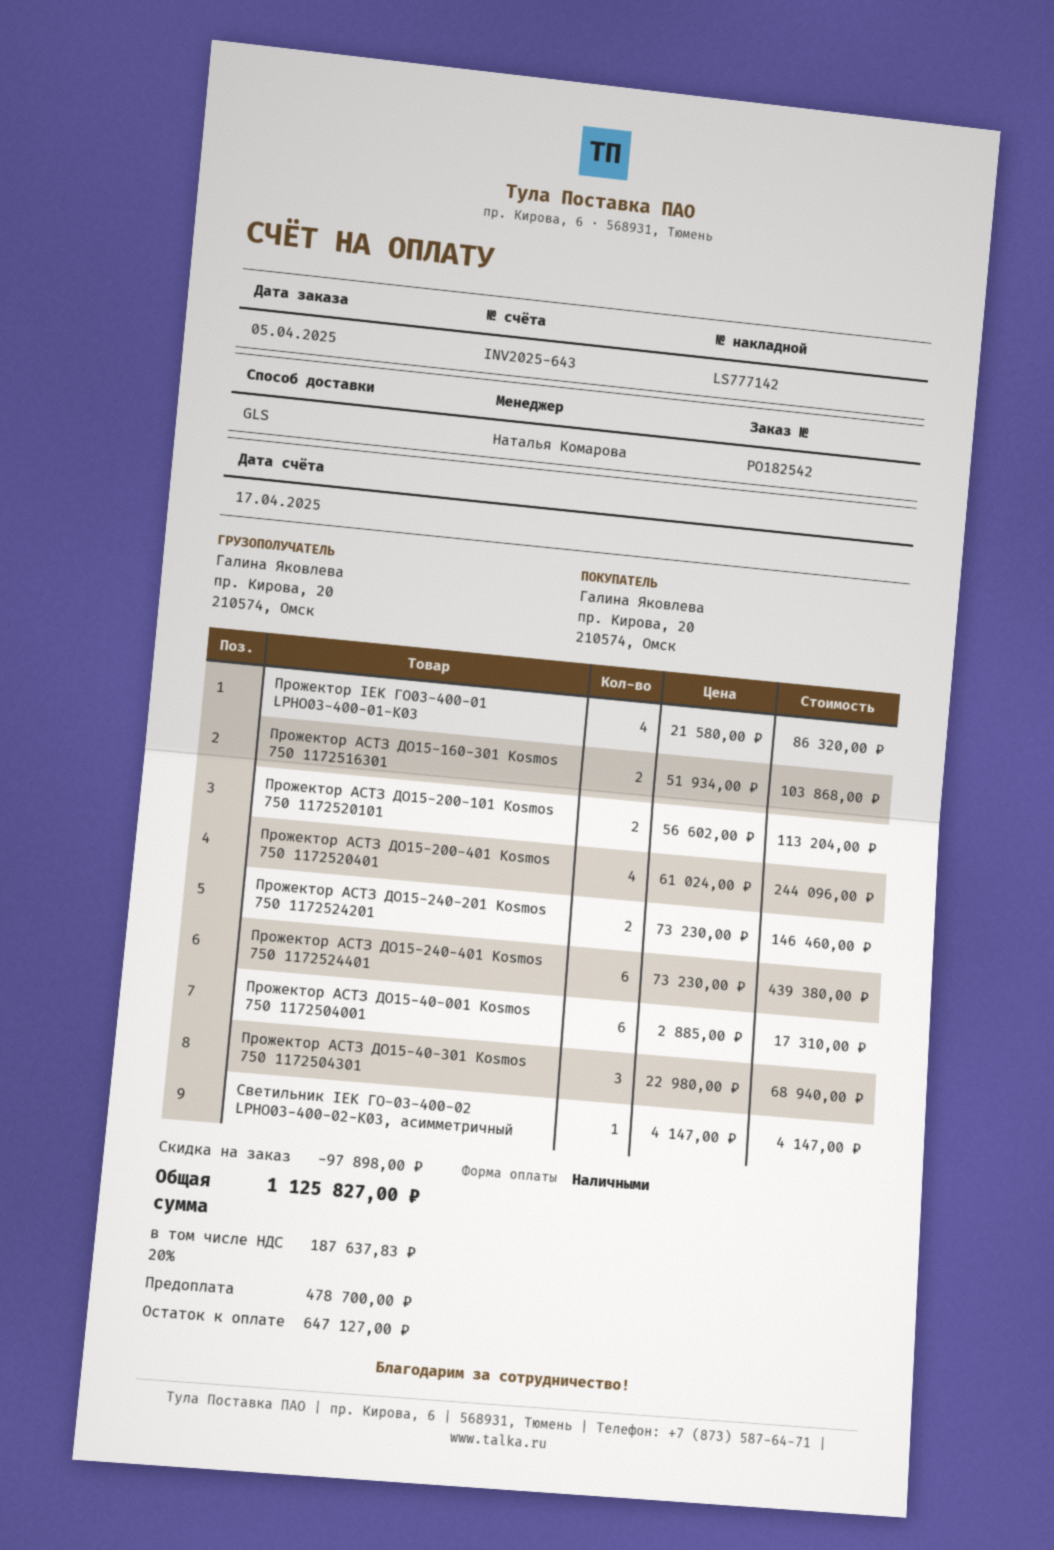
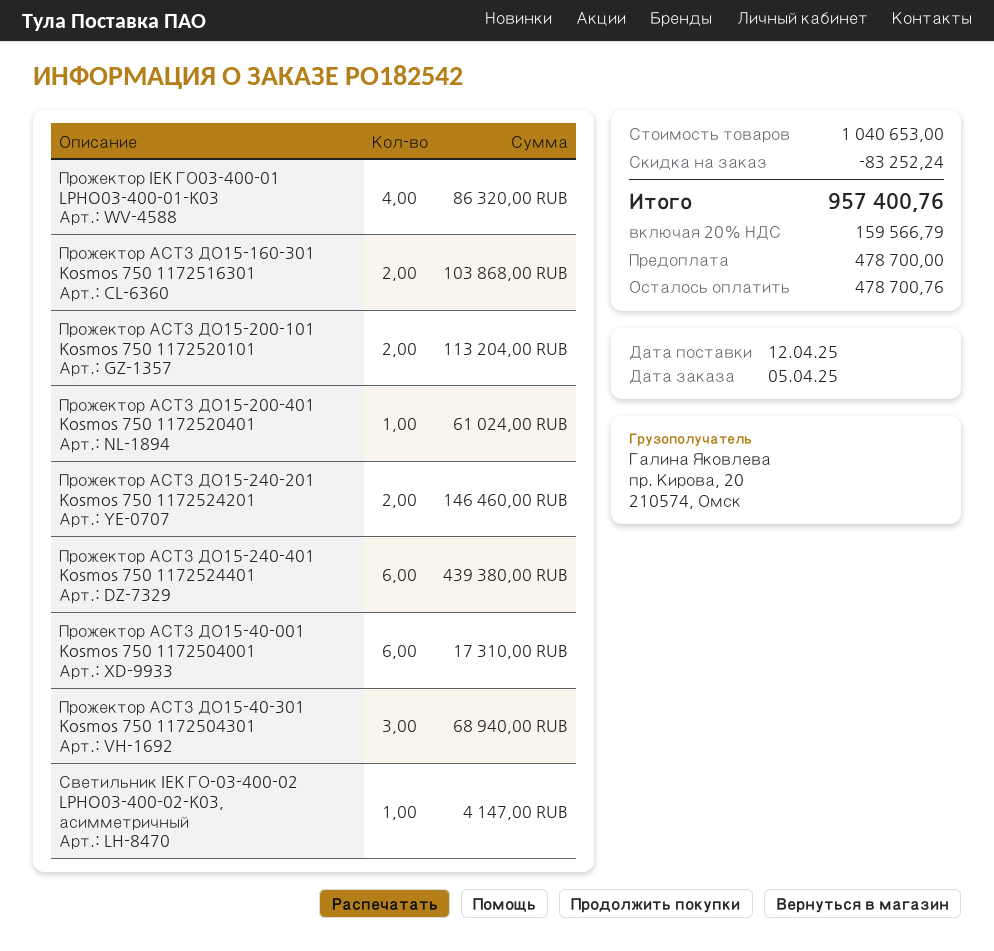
Прожектор АСТЗ ДО15-200-401 Kosmos 750 1172520401: 4 for 244096.00 -> 1 for 61024.00
discount: 97898.00 -> 83252.24
tax: 20% = 187637.83 -> 20% = 159566.79
total: 1125827.00 -> 957400.76
balance: 647127.00 -> 478700.76

